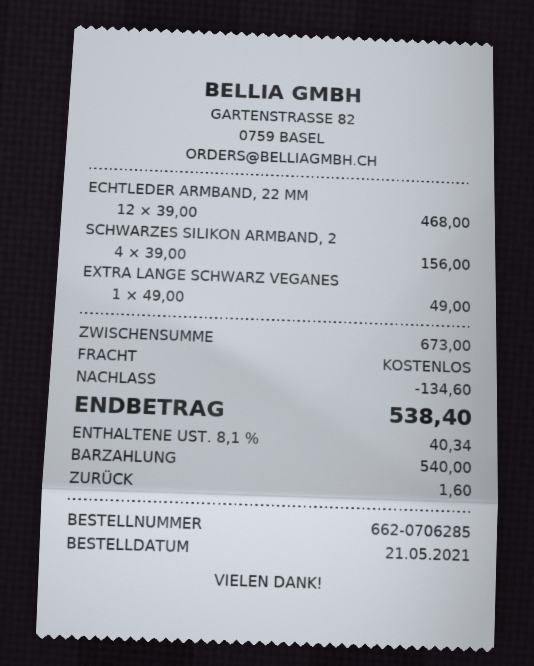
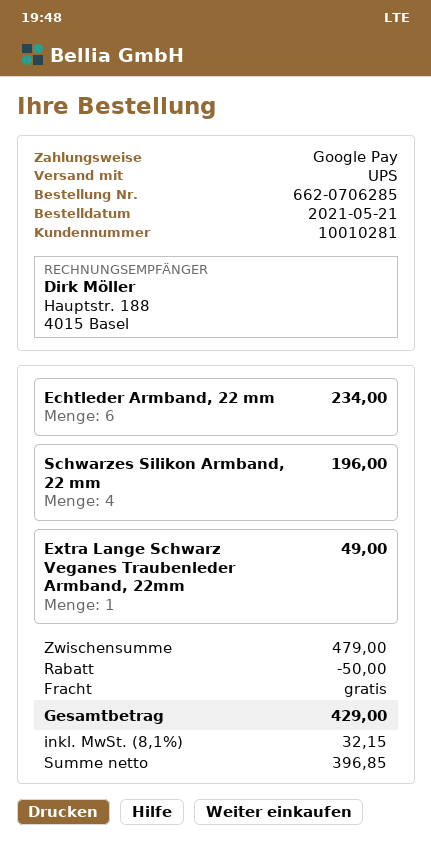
payment method: cash -> Google Pay
ECHTLEDER ARMBAND, 22 MM: 12 for 468.00 -> 6 for 234.00
SCHWARZES SILIKON ARMBAND, 2: 4 for 156.00 -> 4 for 196.00
subtotal: 673.00 -> 479.00
discount: 134.60 -> 50.00
tax: 8.1% = 40.34 -> 8.1% = 32.15
total: 538.40 -> 429.00

